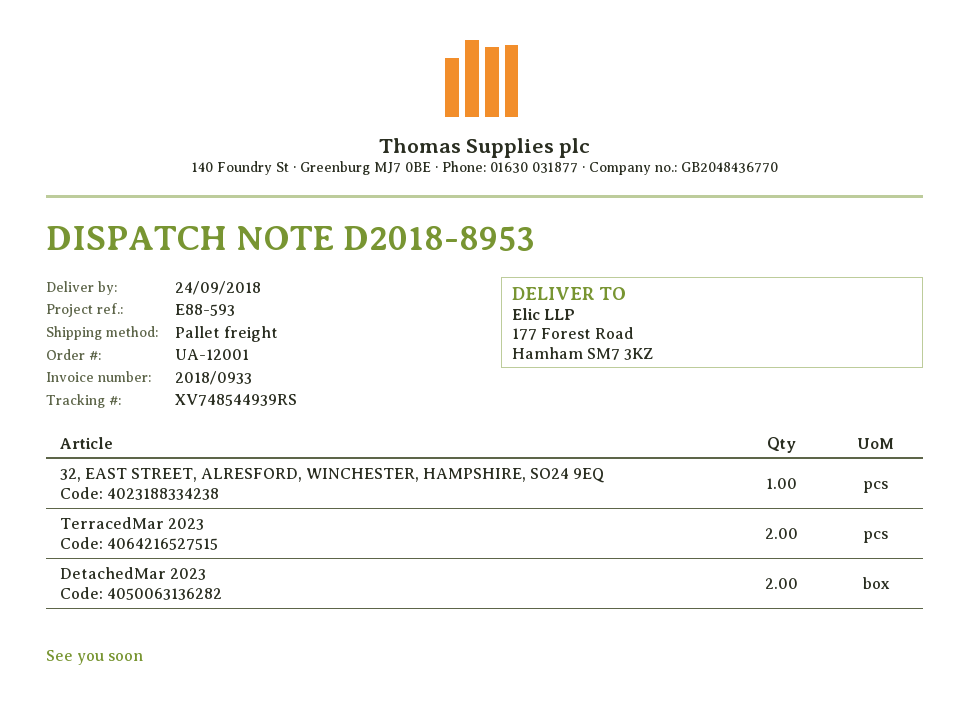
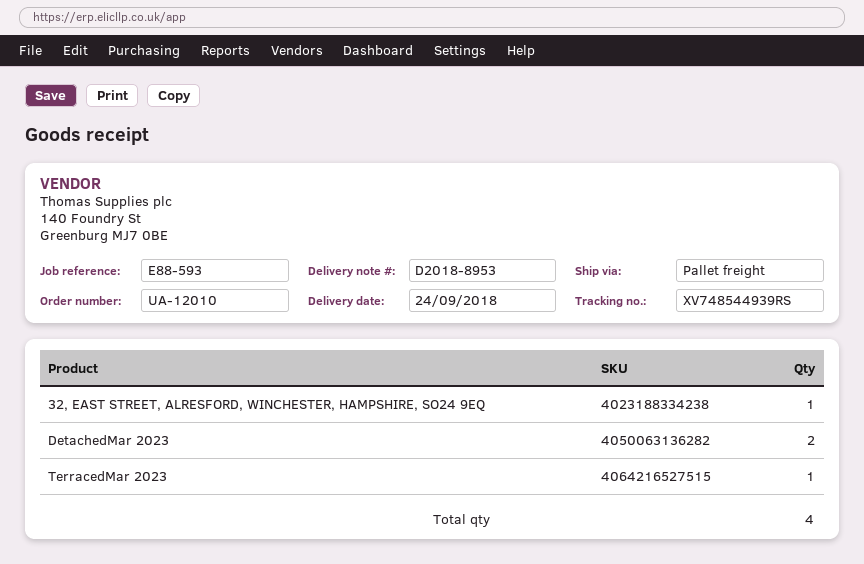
order number: UA-12001 -> UA-12010
TerracedMar 2023: 2 -> 1

